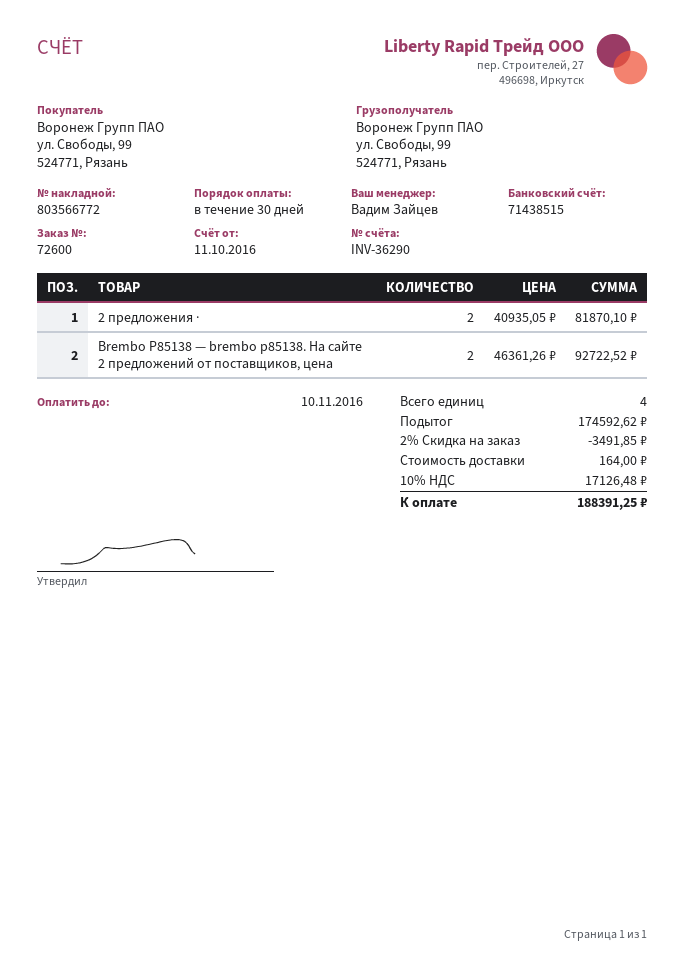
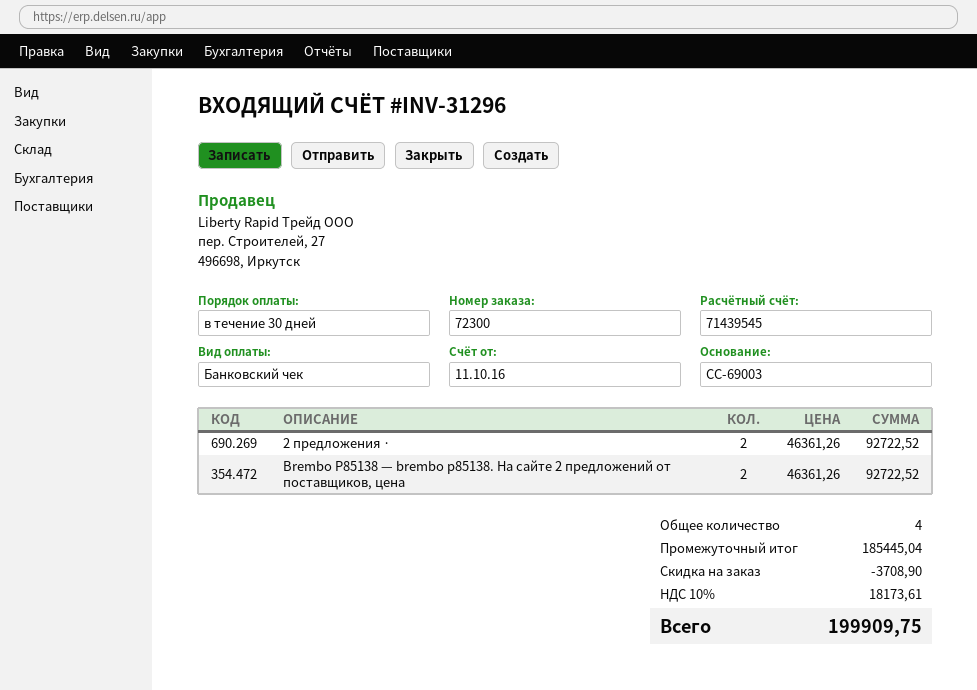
order number: 72600 -> 72300
invoice number: INV-36290 -> INV-31296
bank account: 71438515 -> 71439545
2 предложения ·: 2 x 40935.05 = 81870.10 -> 2 x 46361.26 = 92722.52
subtotal: 174592.62 -> 185445.04
discount: 3491.85 -> 3708.90
shipping: 164.00 -> none
tax: 10% = 17126.48 -> 10% = 18173.61
total: 188391.25 -> 199909.75

